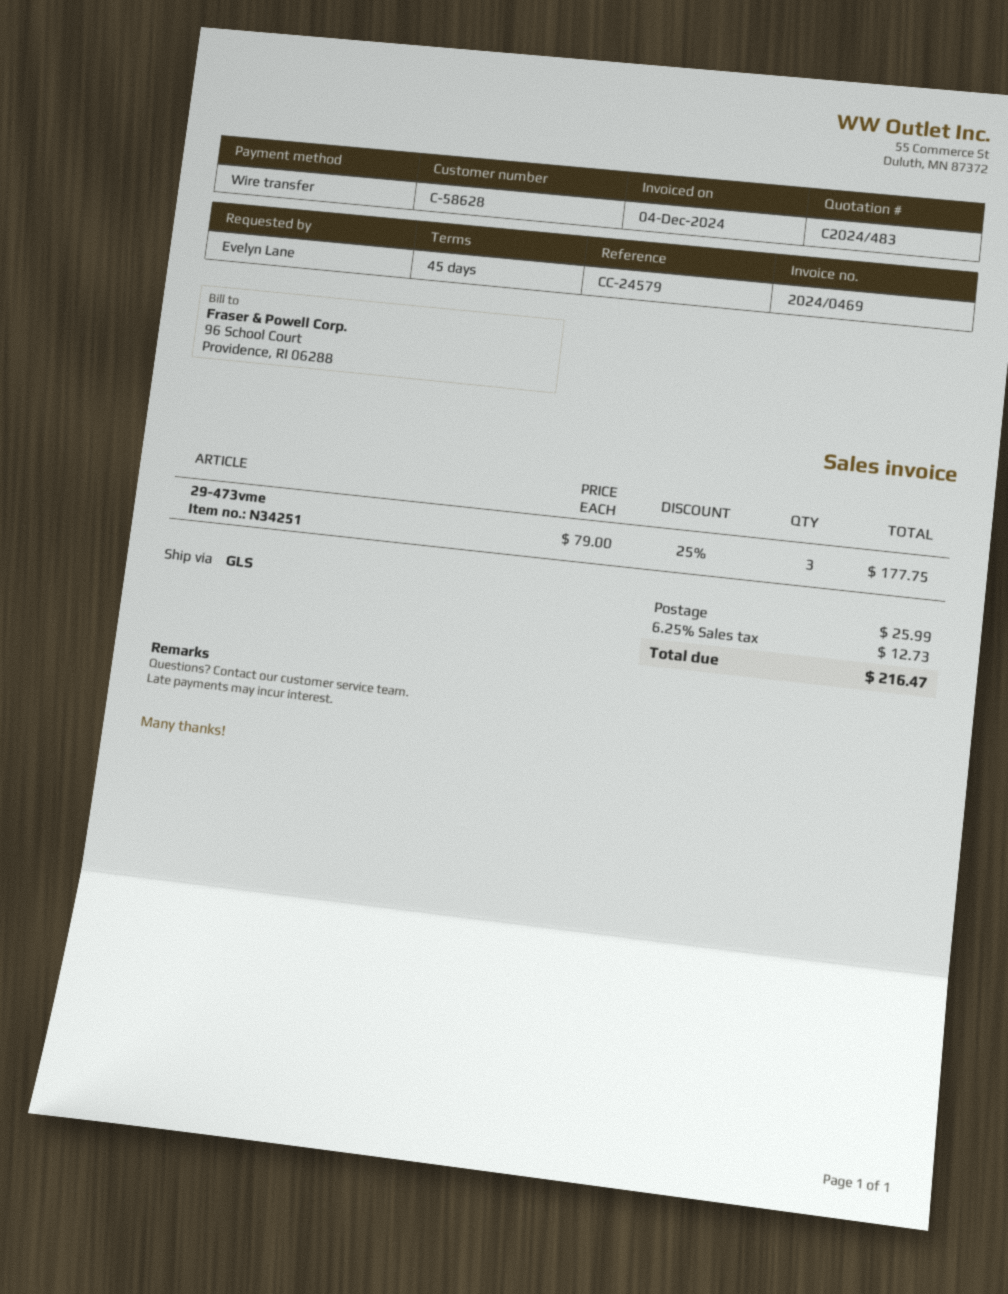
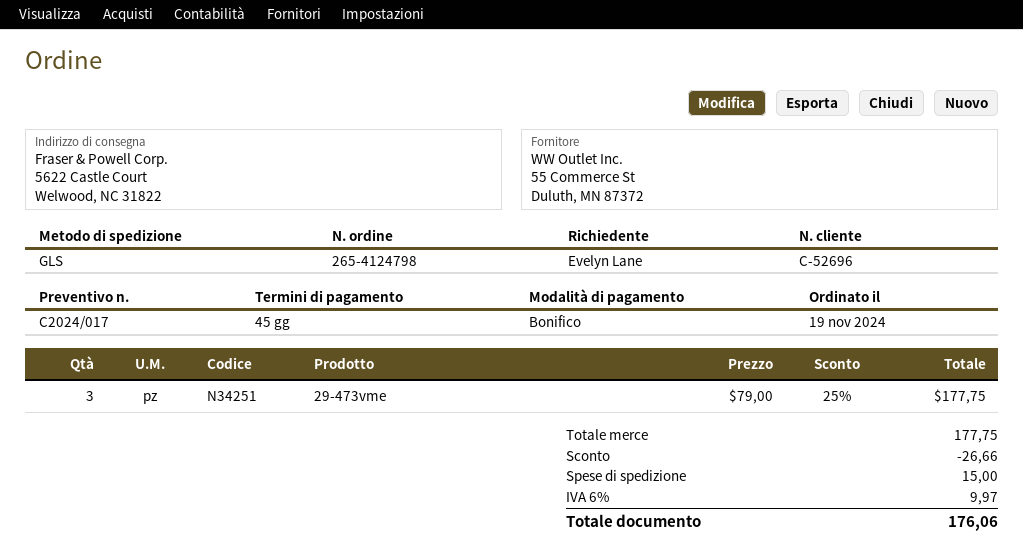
quote number: C2024/483 -> C2024/017
customer number: C-58628 -> C-52696
discount: none -> 26.66
shipping: 25.99 -> 15.00
tax: 6.25% = 12.73 -> 6% = 9.97
total: 216.47 -> 176.06

